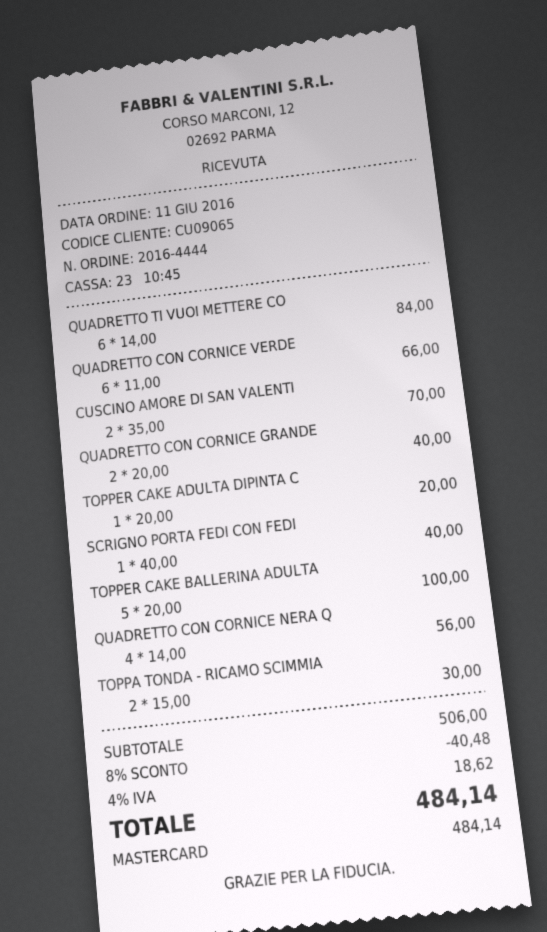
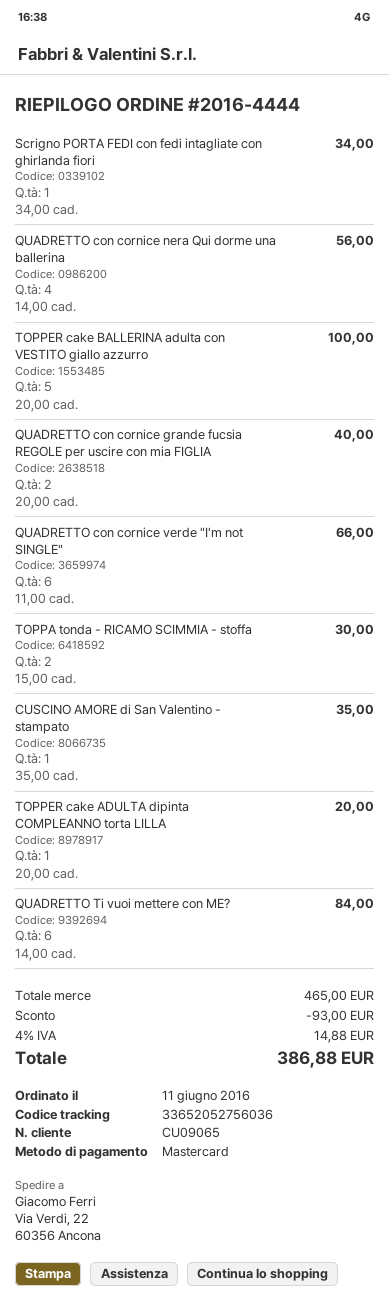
CUSCINO AMORE DI SAN VALENTI: 2 x 35.00 = 70.00 -> 1 x 35.00 = 35.00
SCRIGNO PORTA FEDI CON FEDI: 1 x 40.00 = 40.00 -> 1 x 34.00 = 34.00
subtotal: 506.00 -> 465.00
discount: 40.48 -> 93.00
tax: 4% = 18.62 -> 4% = 14.88
total: 484.14 -> 386.88

